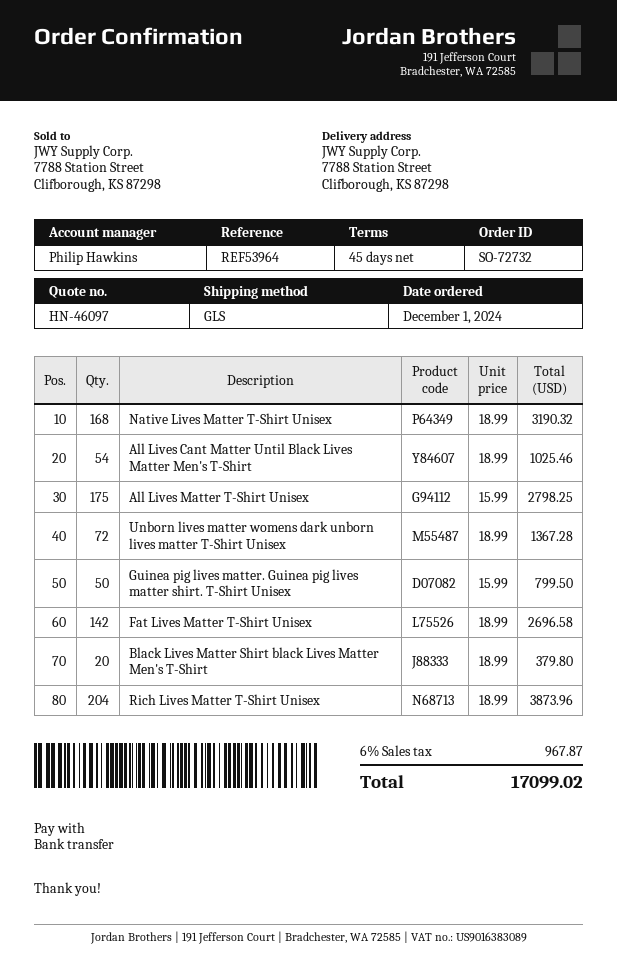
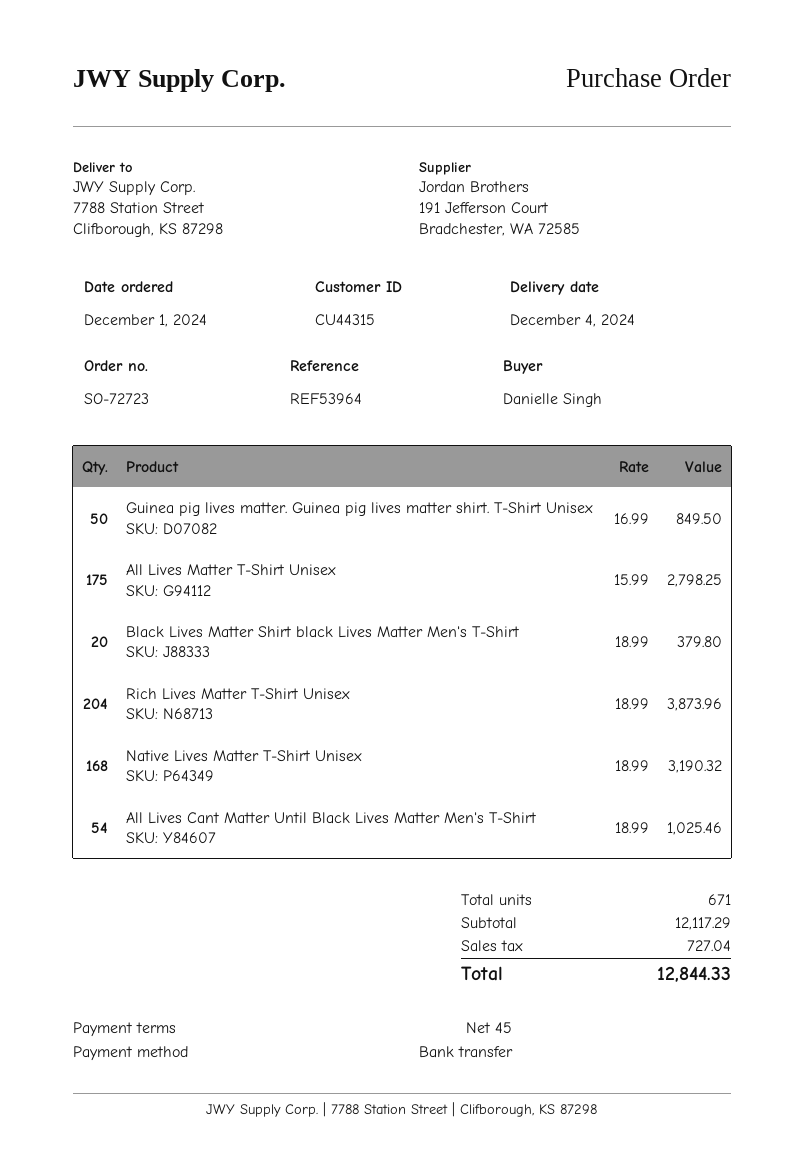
order number: SO-72732 -> SO-72723
Unborn lives matter womens dark unborn lives matter T-Shirt Unisex: 72 x 18.99 = 1367.28 -> none
Guinea pig lives matter. Guinea pig lives matter shirt. T-Shirt Unisex: 50 x 15.99 = 799.50 -> 50 x 16.99 = 849.50
Fat Lives Matter T-Shirt Unisex: 142 x 18.99 = 2696.58 -> none
tax: 967.87 -> 727.04
total: 17099.02 -> 12844.33

